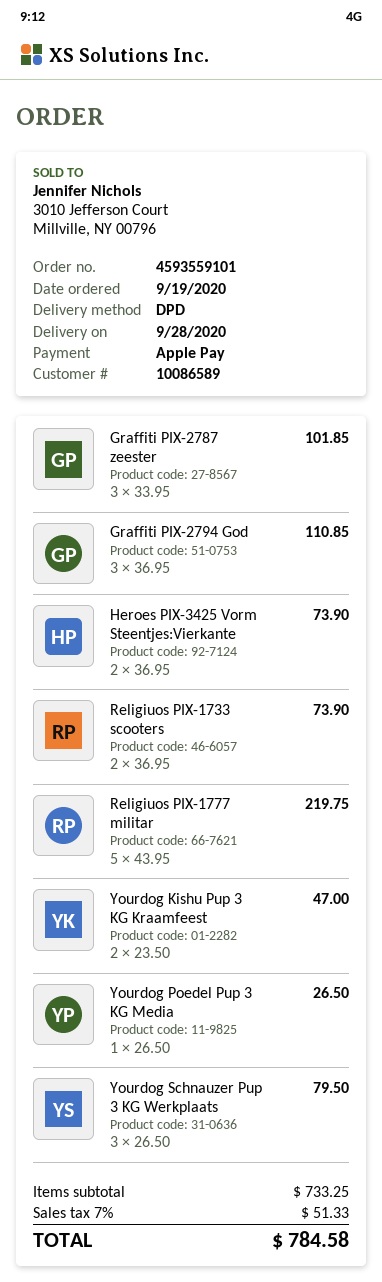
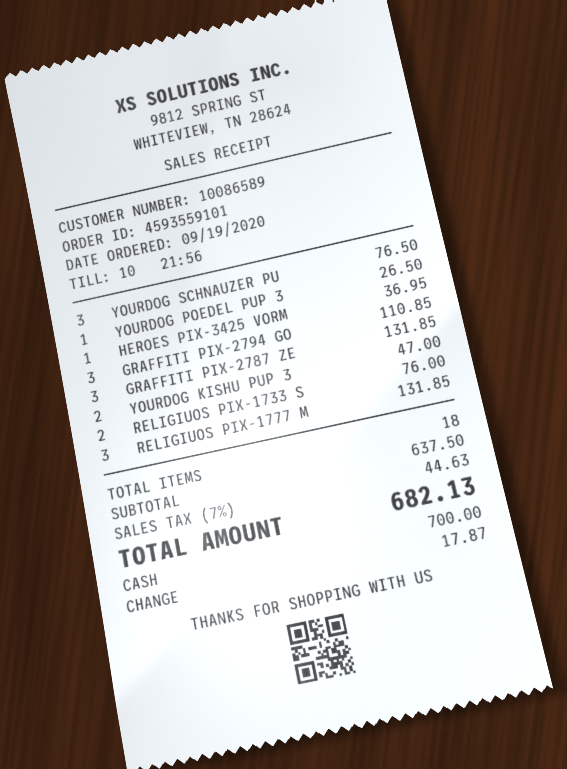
payment method: Apple Pay -> cash
Graffiti PIX-2787 zeester: 3 for 101.85 -> 3 for 131.85
Heroes PIX-3425 Vorm Steentjes:Vierkante: 2 for 73.90 -> 1 for 36.95
Religiuos PIX-1733 scooters: 2 for 73.90 -> 2 for 76.00
Religiuos PIX-1777 militar: 5 for 219.75 -> 3 for 131.85
Yourdog Schnauzer Pup 3 KG Werkplaats: 3 for 79.50 -> 3 for 76.50
subtotal: 733.25 -> 637.50
tax: 7% = 51.33 -> 7% = 44.63
total: 784.58 -> 682.13

